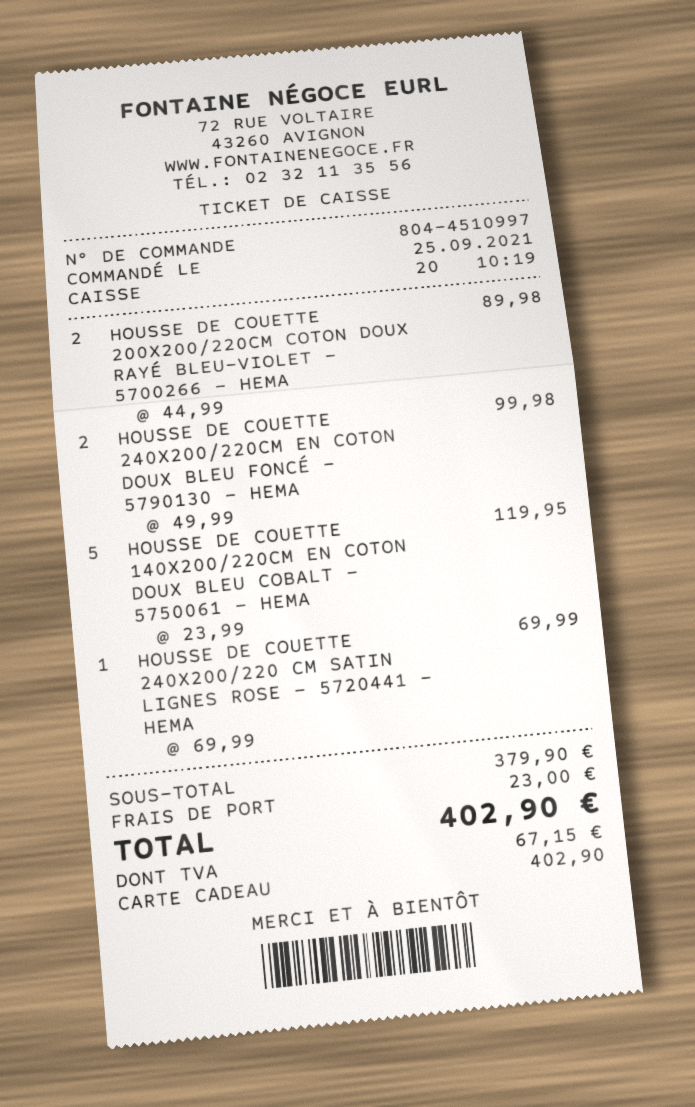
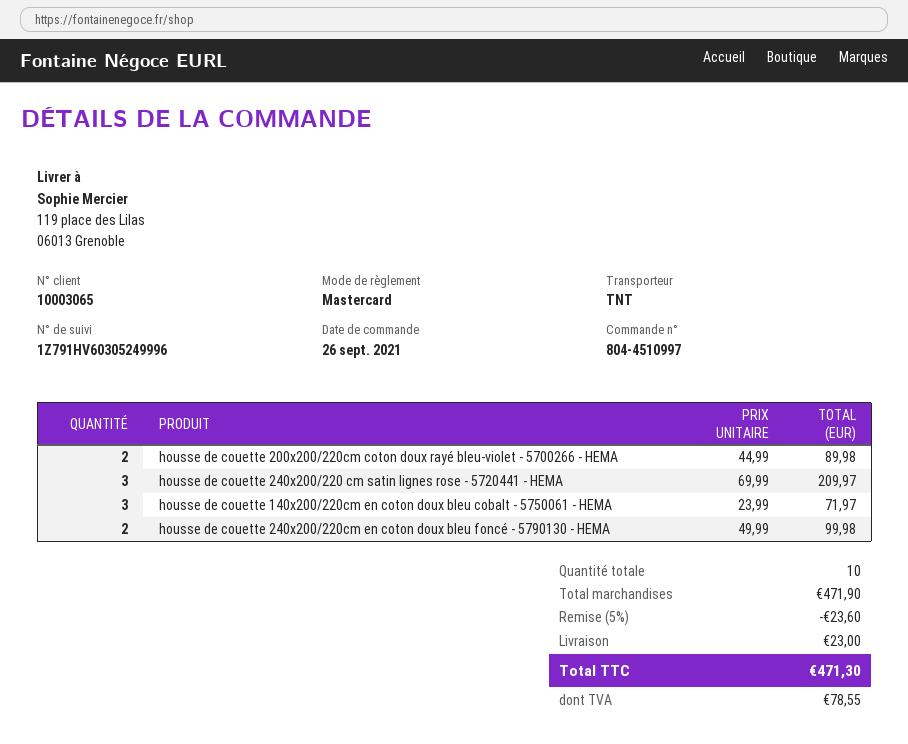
order date: 2021-09-25 -> 2021-09-26
payment method: gift card -> Mastercard
HOUSSE DE COUETTE 140X200/220CM EN COTON DOUX BLEU COBALT - 5750061 - HEMA: 5 x 23.99 = 119.95 -> 3 x 23.99 = 71.97
HOUSSE DE COUETTE 240X200/220 CM SATIN LIGNES ROSE - 5720441 - HEMA: 1 x 69.99 = 69.99 -> 3 x 69.99 = 209.97
subtotal: 379.90 -> 471.90
discount: none -> 5% = 23.60
tax: 67.15 -> 78.55
total: 402.90 -> 471.30

